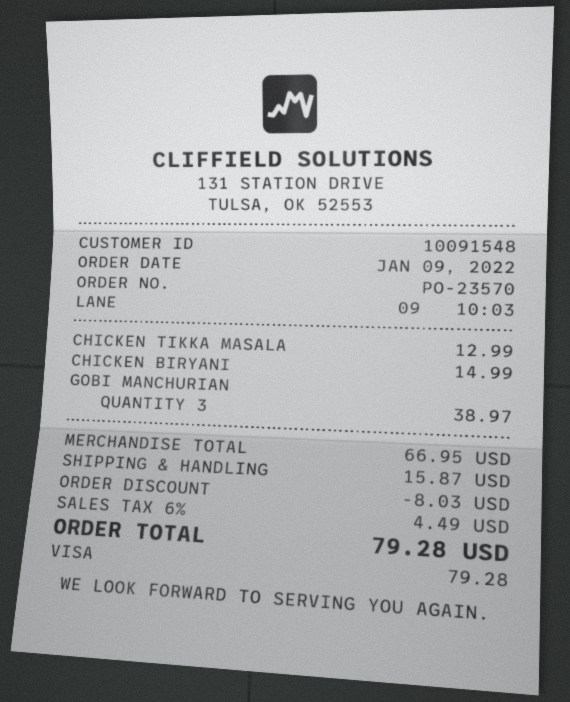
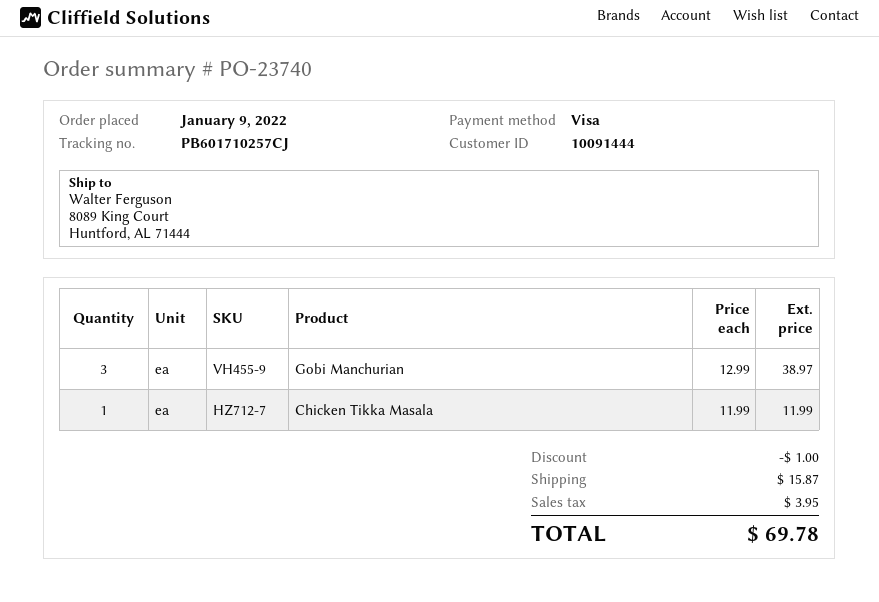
order number: PO-23570 -> PO-23740
customer number: 10091548 -> 10091444
CHICKEN TIKKA MASALA: 1 for 12.99 -> 1 for 11.99
CHICKEN BIRYANI: 1 for 14.99 -> none
discount: 8.03 -> 1.00
tax: 4.49 -> 3.95
total: 79.28 -> 69.78

